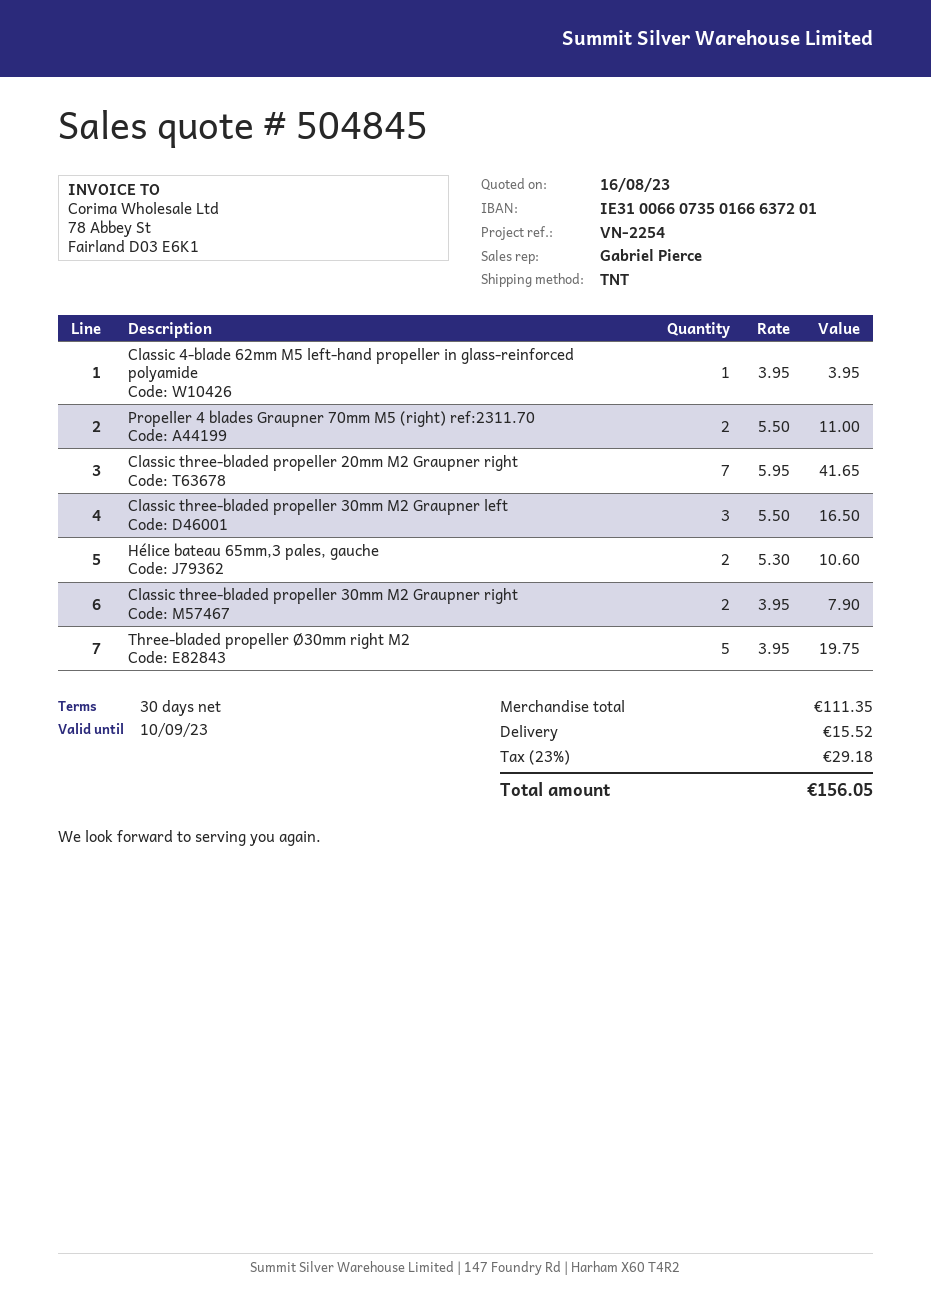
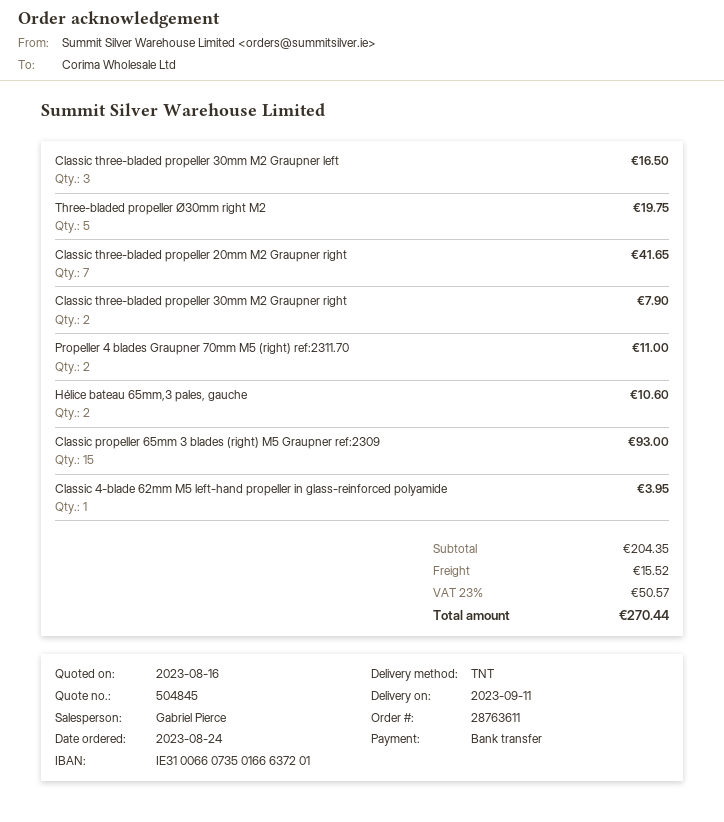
Classic propeller 65mm 3 blades (right) M5 Graupner ref:2309: none -> 15 for 93.00
subtotal: 111.35 -> 204.35
tax: 23% = 29.18 -> 23% = 50.57
total: 156.05 -> 270.44

